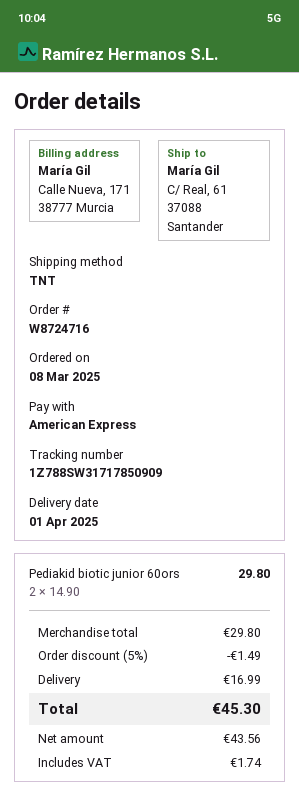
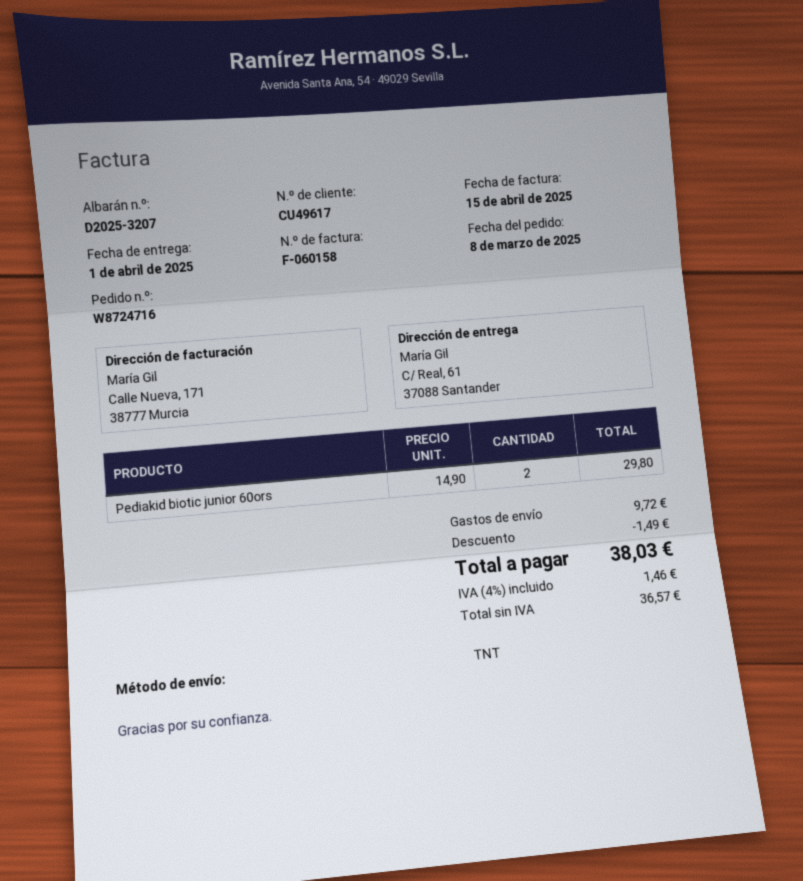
shipping: 16.99 -> 9.72
net: 43.56 -> 36.57
tax: 1.74 -> 1.46
total: 45.30 -> 38.03

